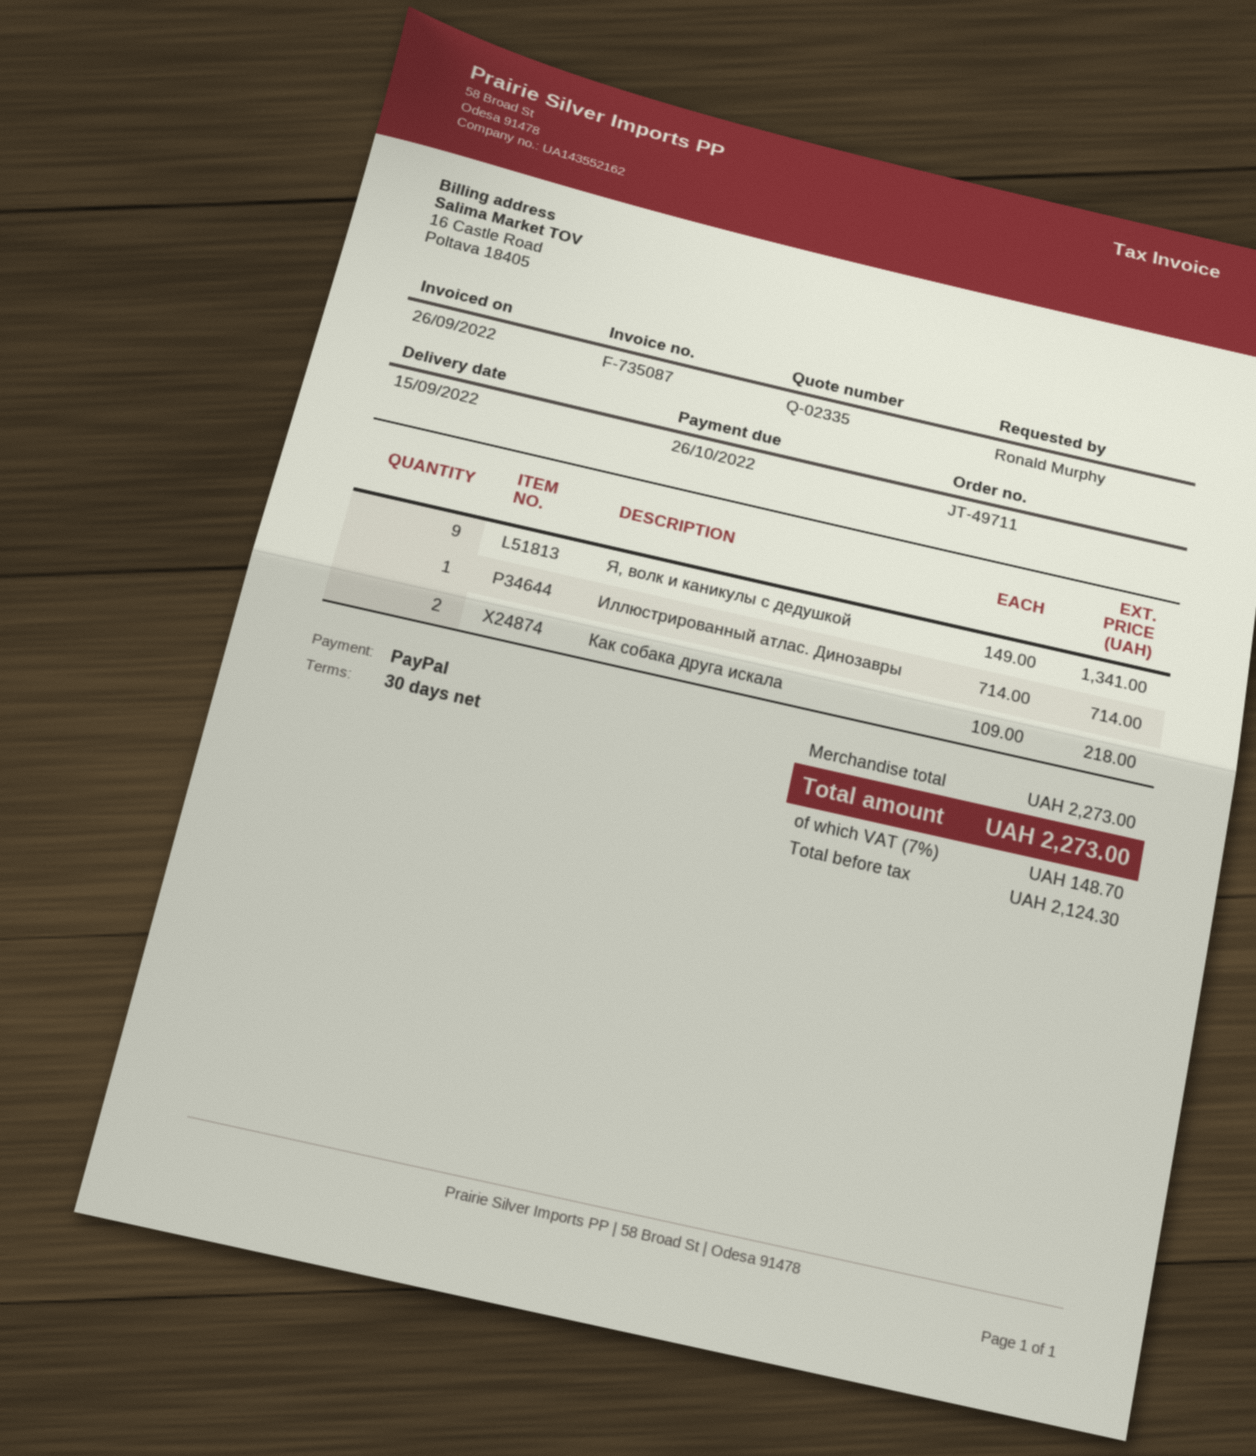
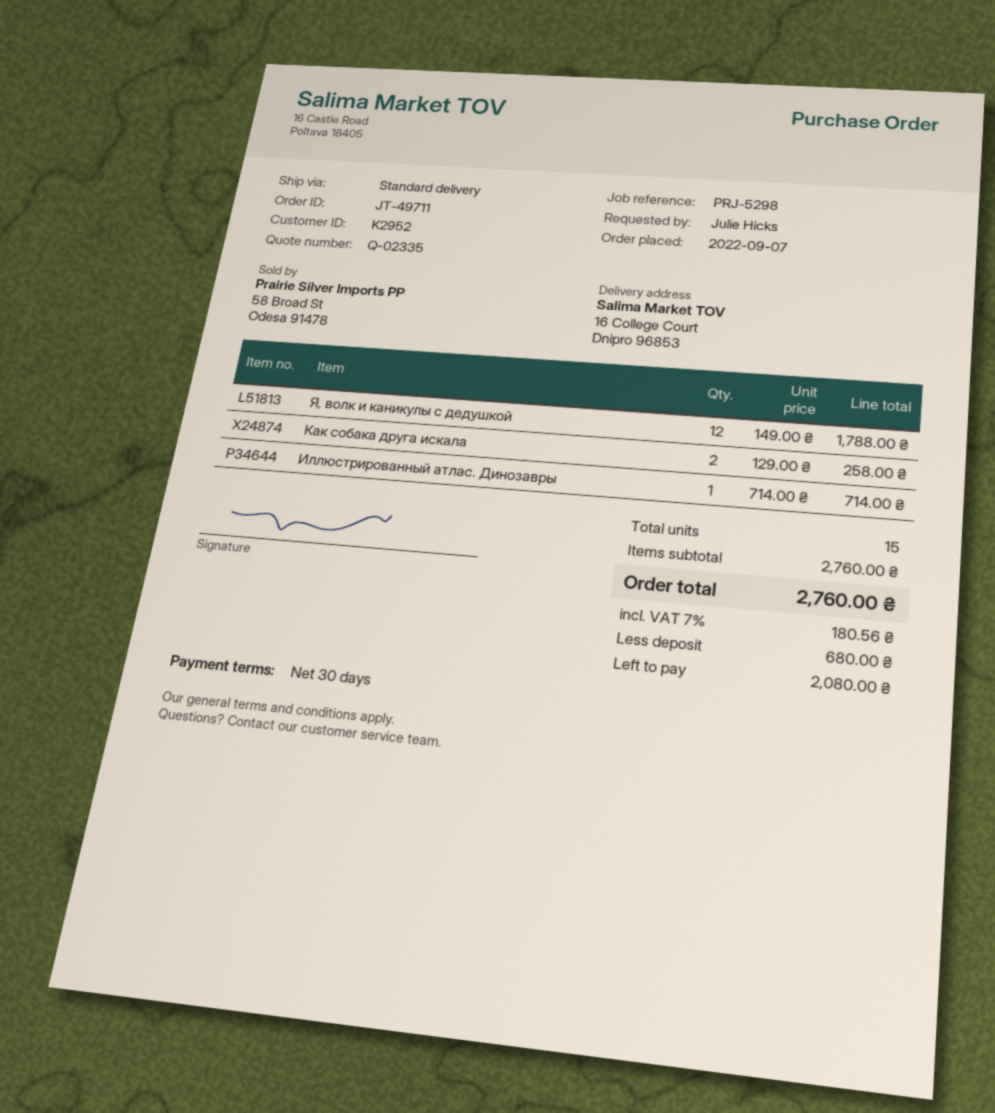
ordered by: Ronald Murphy -> Julie Hicks
Я, волк и каникулы с дедушкой: 9 x 149.00 = 1341.00 -> 12 x 149.00 = 1788.00
Как собака друга искала: 2 x 109.00 = 218.00 -> 2 x 129.00 = 258.00
subtotal: 2273.00 -> 2760.00
tax: 7% = 148.70 -> 7% = 180.56
total: 2273.00 -> 2760.00

